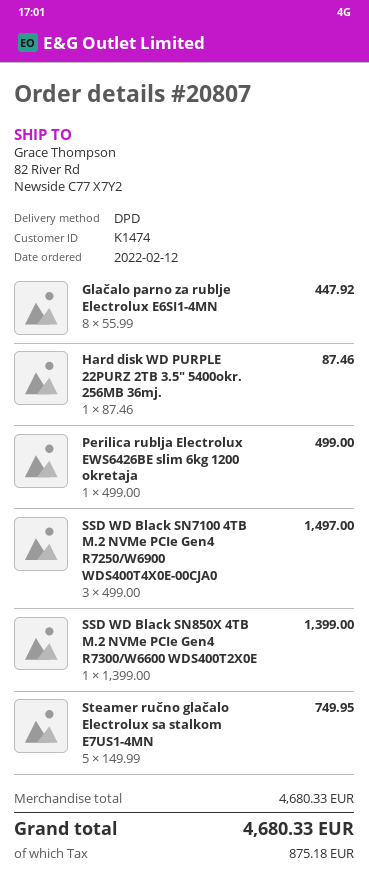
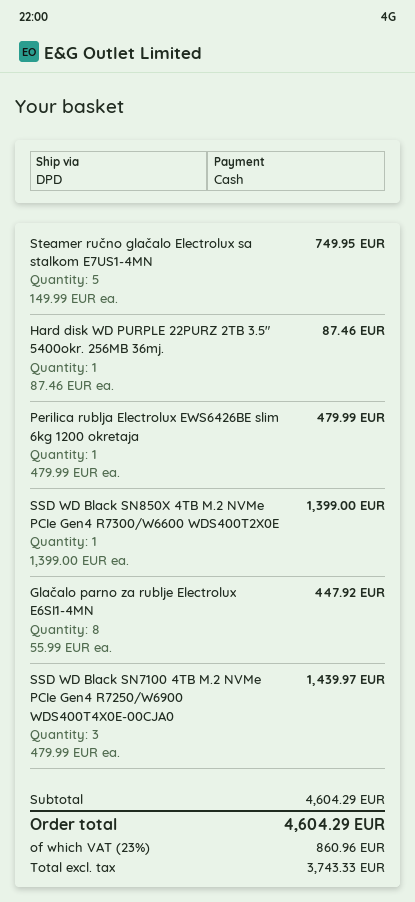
Perilica rublja Electrolux EWS6426BE slim 6kg 1200 okretaja: 1 x 499.00 = 499.00 -> 1 x 479.99 = 479.99
SSD WD Black SN7100 4TB M.2 NVMe PCIe Gen4 R7250/W6900 WDS400T4X0E-00CJA0: 3 x 499.00 = 1497.00 -> 3 x 479.99 = 1439.97
subtotal: 4680.33 -> 4604.29
tax: 875.18 -> 860.96
total: 4680.33 -> 4604.29

